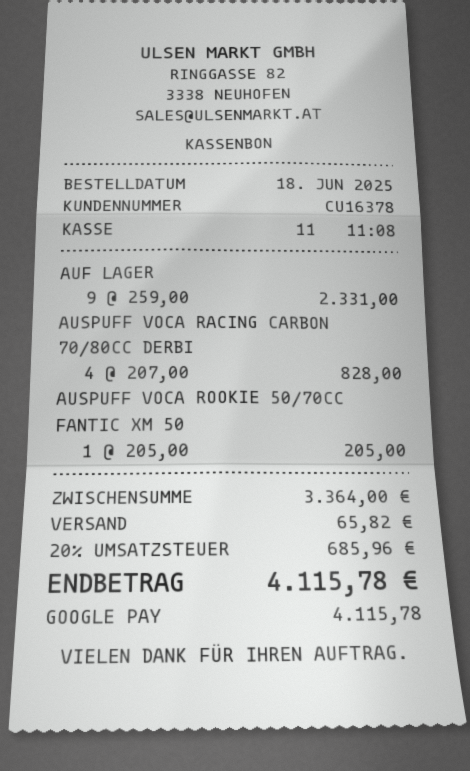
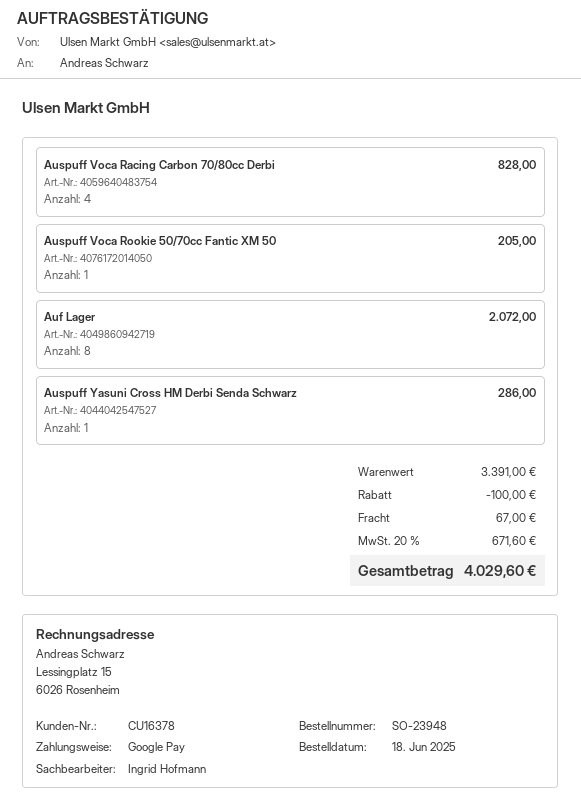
AUF LAGER: 9 for 2331.00 -> 8 for 2072.00
Auspuff Yasuni Cross HM Derbi Senda Schwarz: none -> 1 for 286.00
subtotal: 3364.00 -> 3391.00
discount: none -> 100.00
shipping: 65.82 -> 67.00
tax: 20% = 685.96 -> 20% = 671.60
total: 4115.78 -> 4029.60

